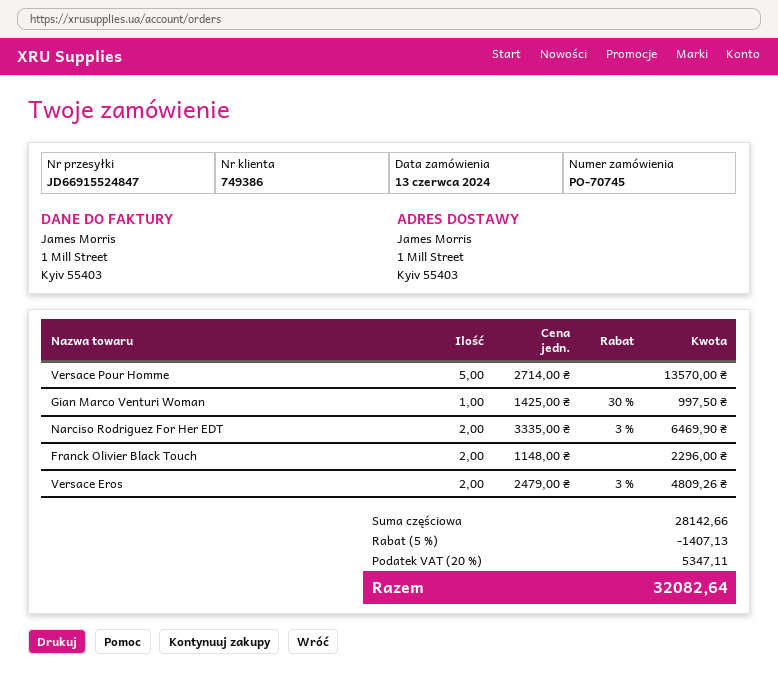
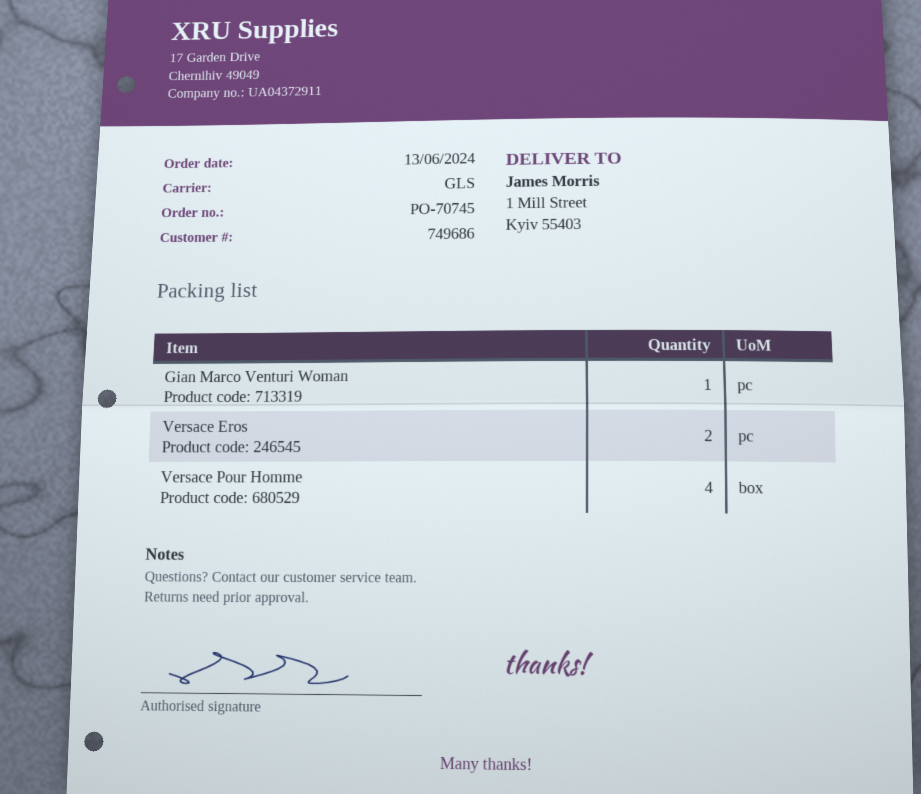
customer number: 749386 -> 749686
Versace Pour Homme: 5 -> 4
Narciso Rodriguez For Her EDT: 2 -> none
Franck Olivier Black Touch: 2 -> none

